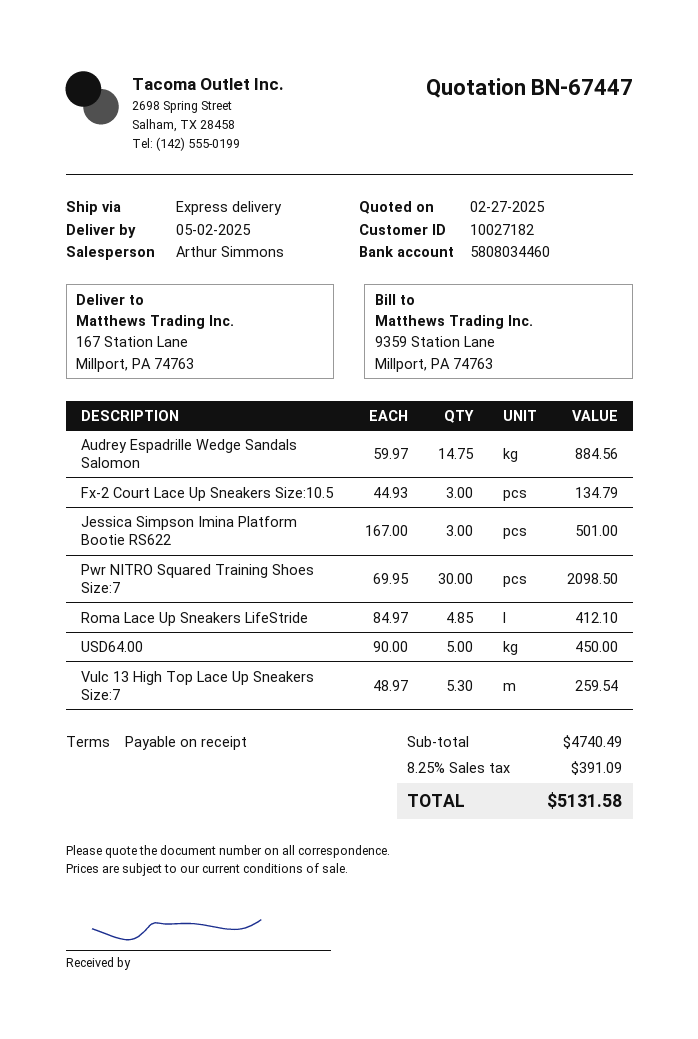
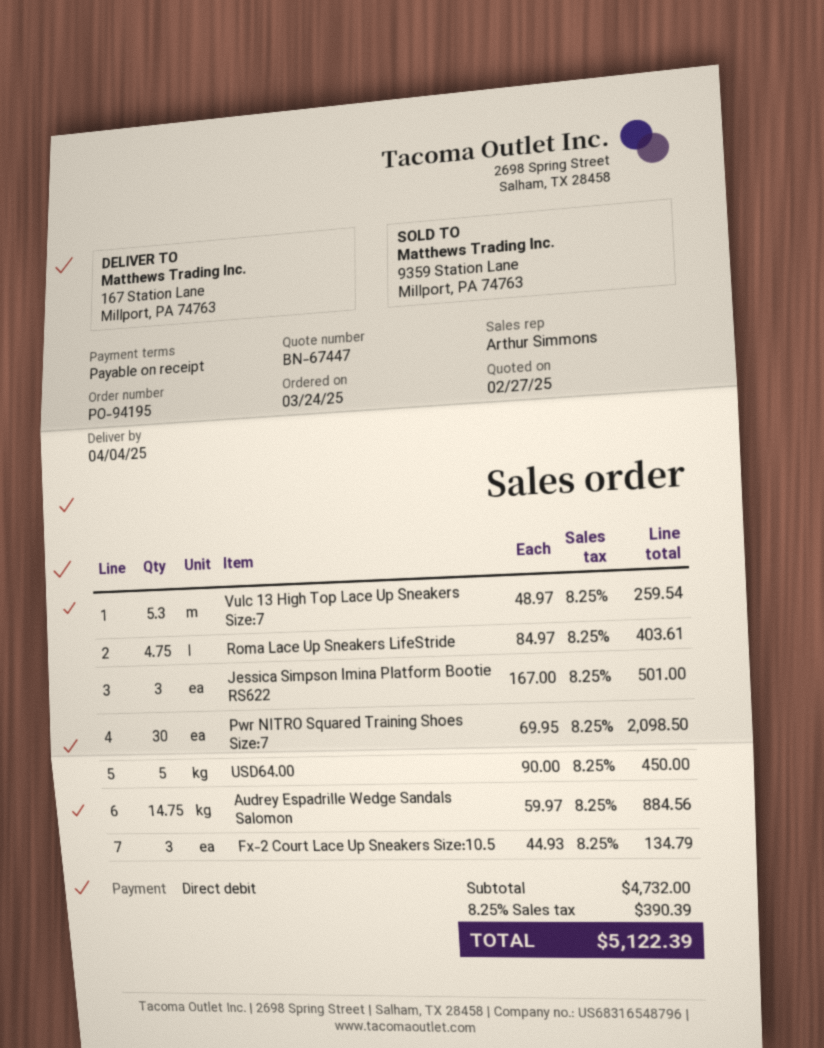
delivery date: 2025-05-02 -> 2025-04-04
Roma Lace Up Sneakers LifeStride: 4.85 x 84.97 = 412.10 -> 4.75 x 84.97 = 403.61
subtotal: 4740.49 -> 4732.00
tax: 8.25% = 391.09 -> 8.25% = 390.39
total: 5131.58 -> 5122.39

